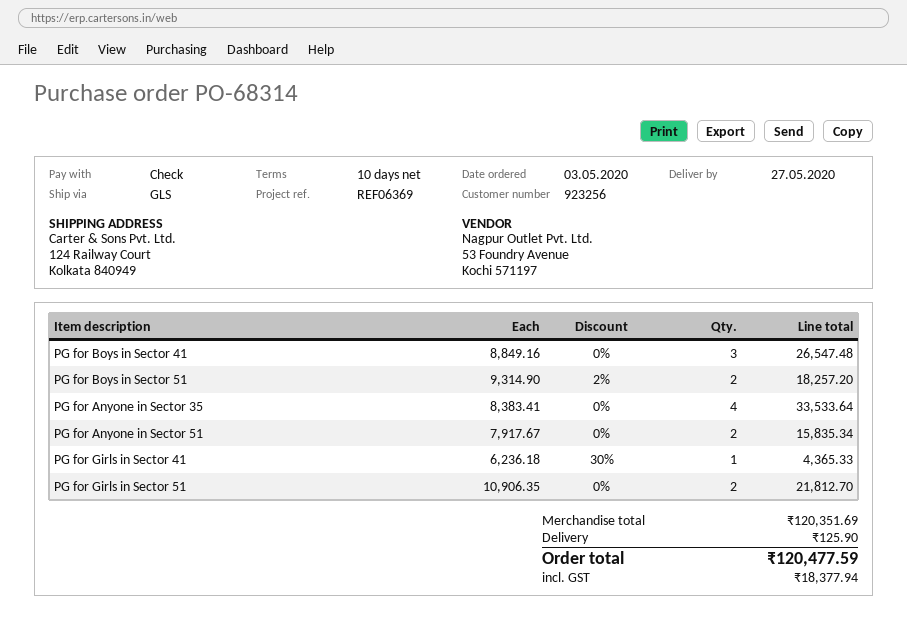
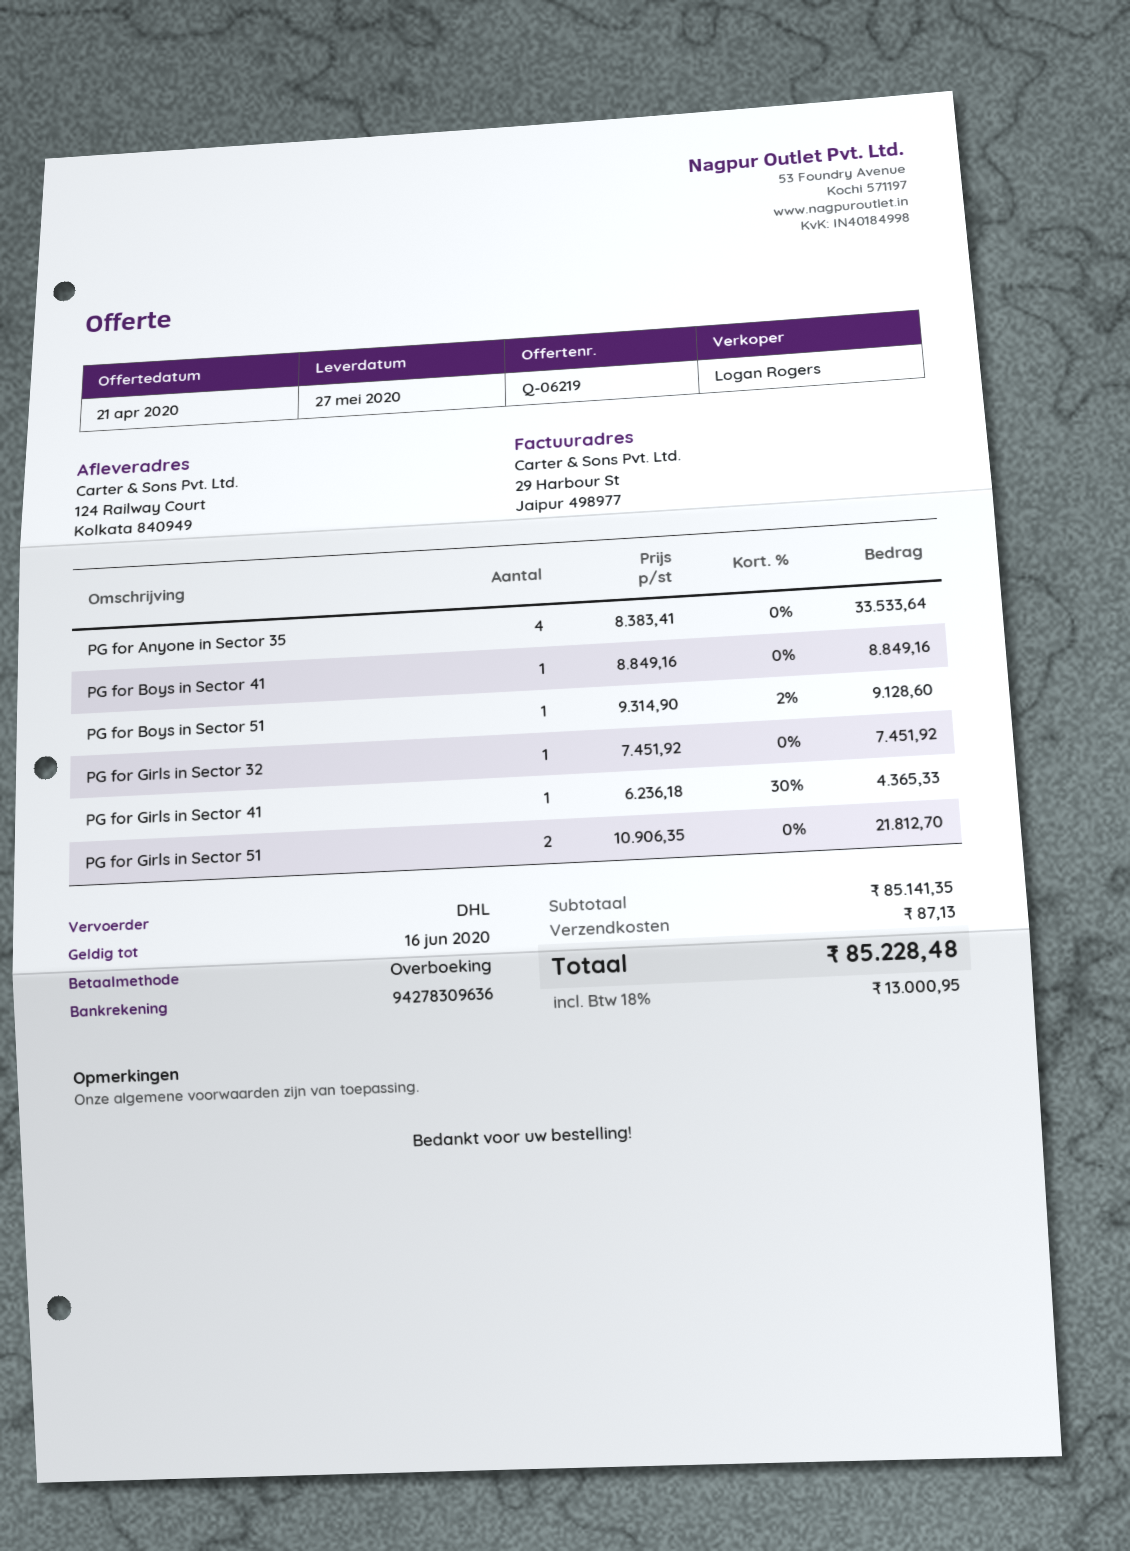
payment method: cheque -> bank transfer
shipping method: GLS -> DHL
PG for Boys in Sector 41: 3 x 8849.16 = 26547.48 -> 1 x 8849.16 = 8849.16
PG for Boys in Sector 51: 2 x 9314.90 - 2% = 18257.20 -> 1 x 9314.90 - 2% = 9128.60
PG for Anyone in Sector 51: 2 x 7917.67 = 15835.34 -> none
PG for Girls in Sector 32: none -> 1 x 7451.92 = 7451.92
subtotal: 120351.69 -> 85141.35
shipping: 125.90 -> 87.13
tax: 18377.94 -> 13000.95
total: 120477.59 -> 85228.48

